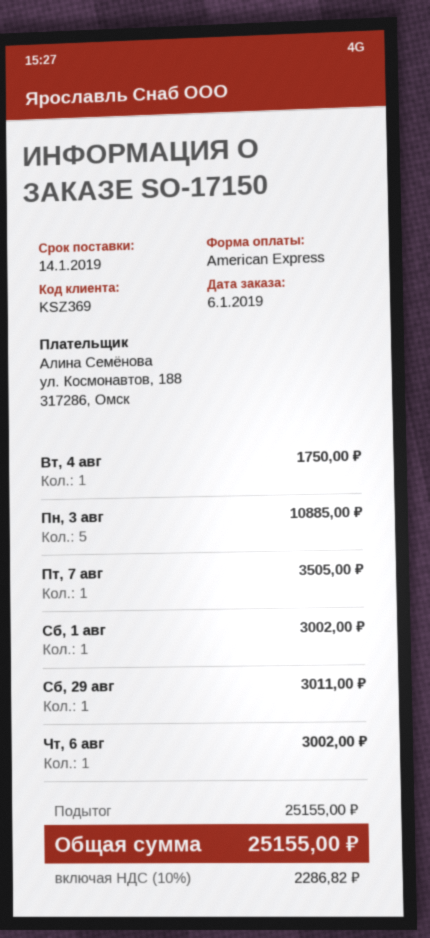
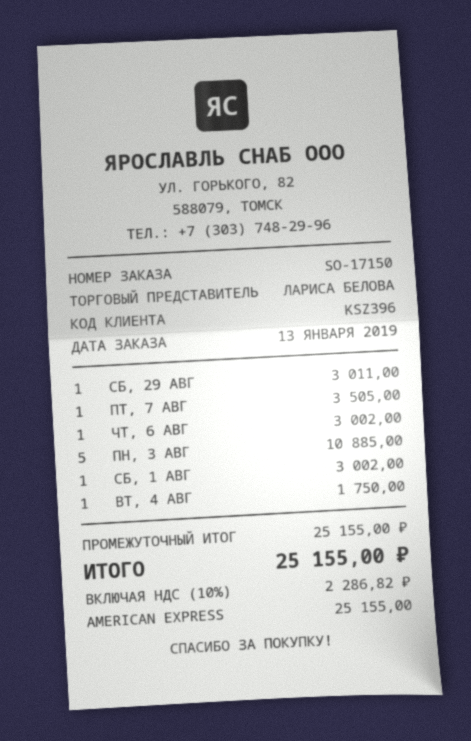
order date: 2019-01-06 -> 2019-01-13
customer number: KSZ369 -> KSZ396

